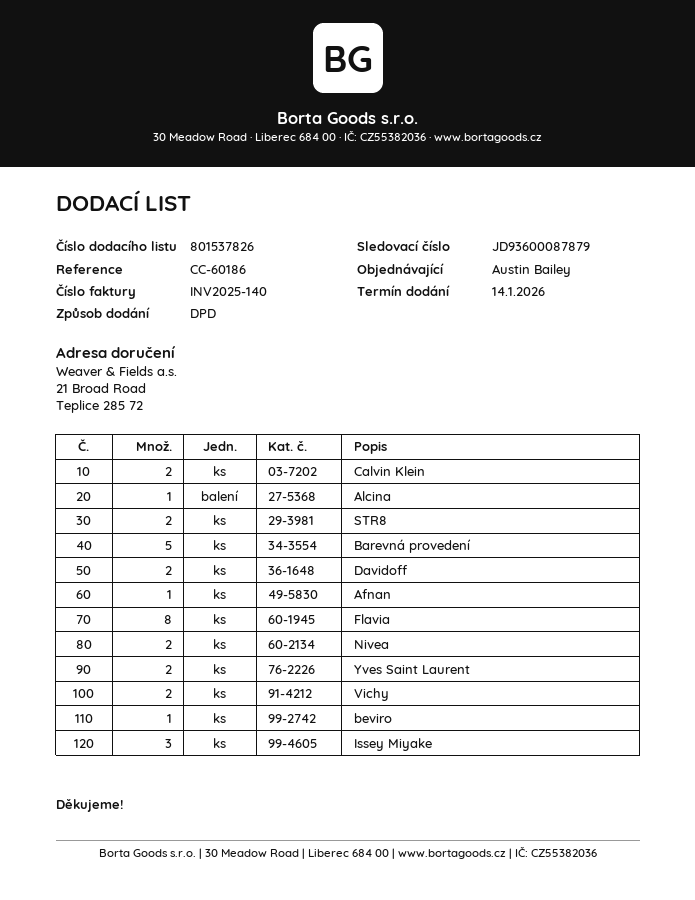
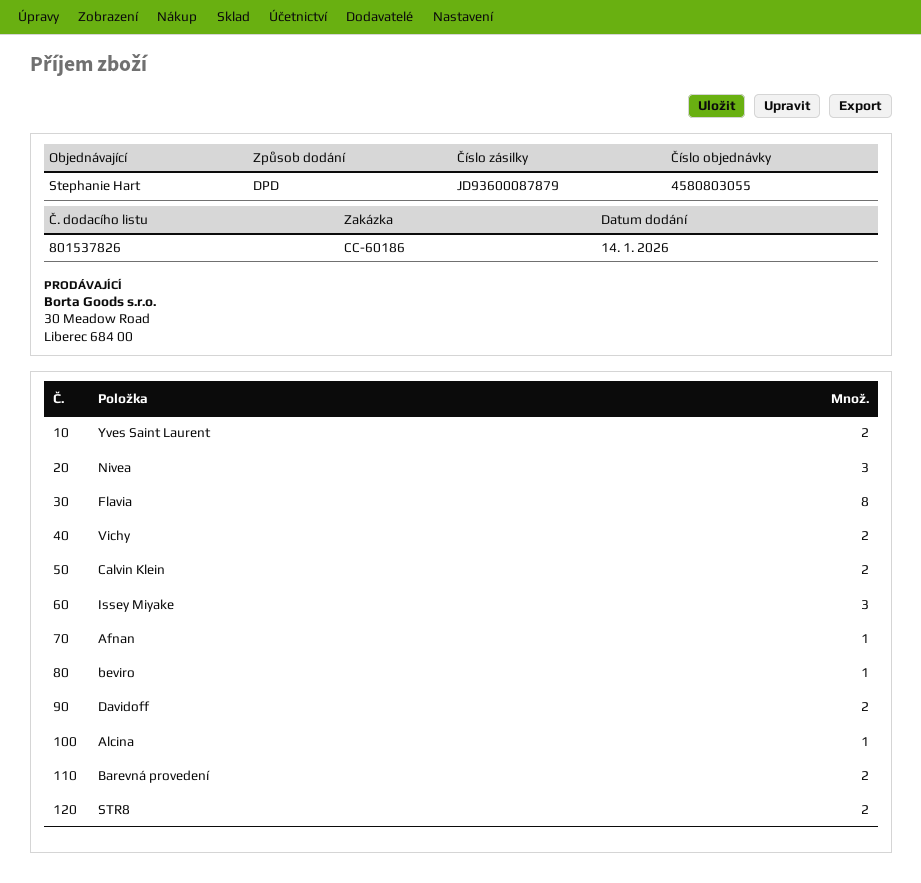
ordered by: Austin Bailey -> Stephanie Hart
Barevná provedení: 5 -> 2
Nivea: 2 -> 3

